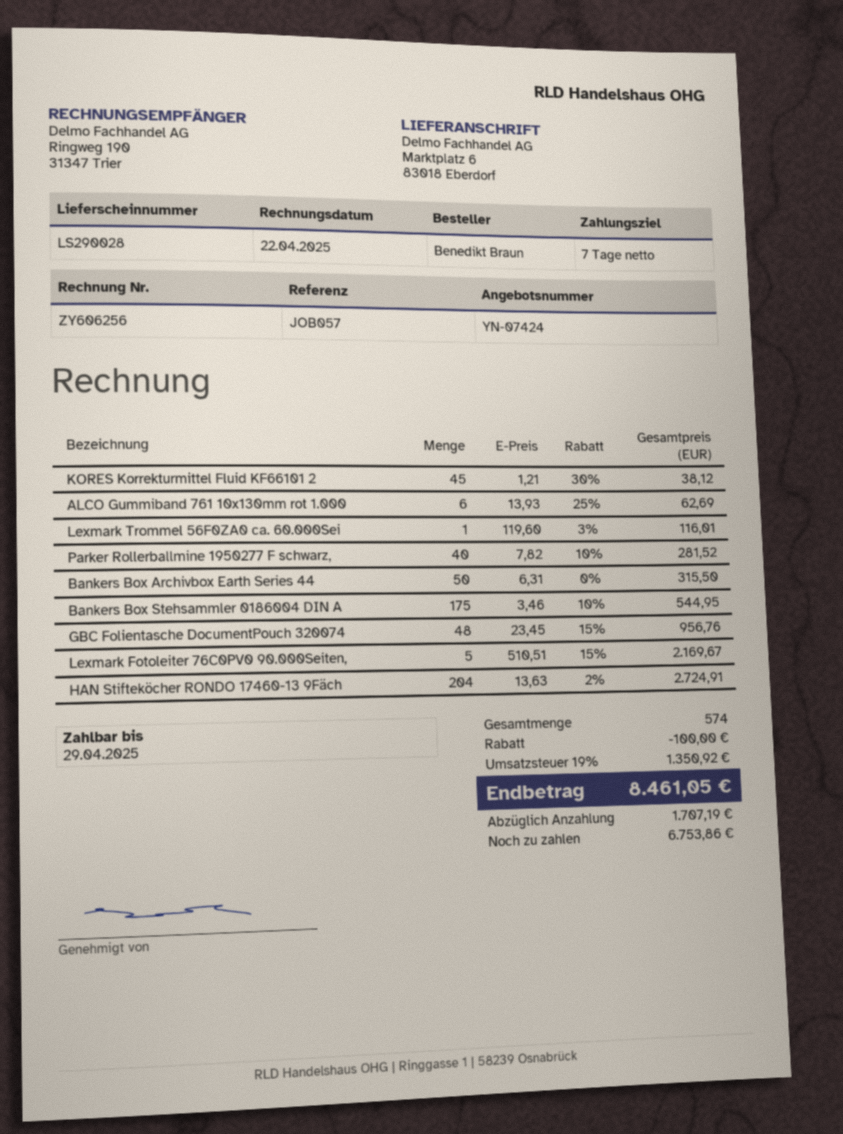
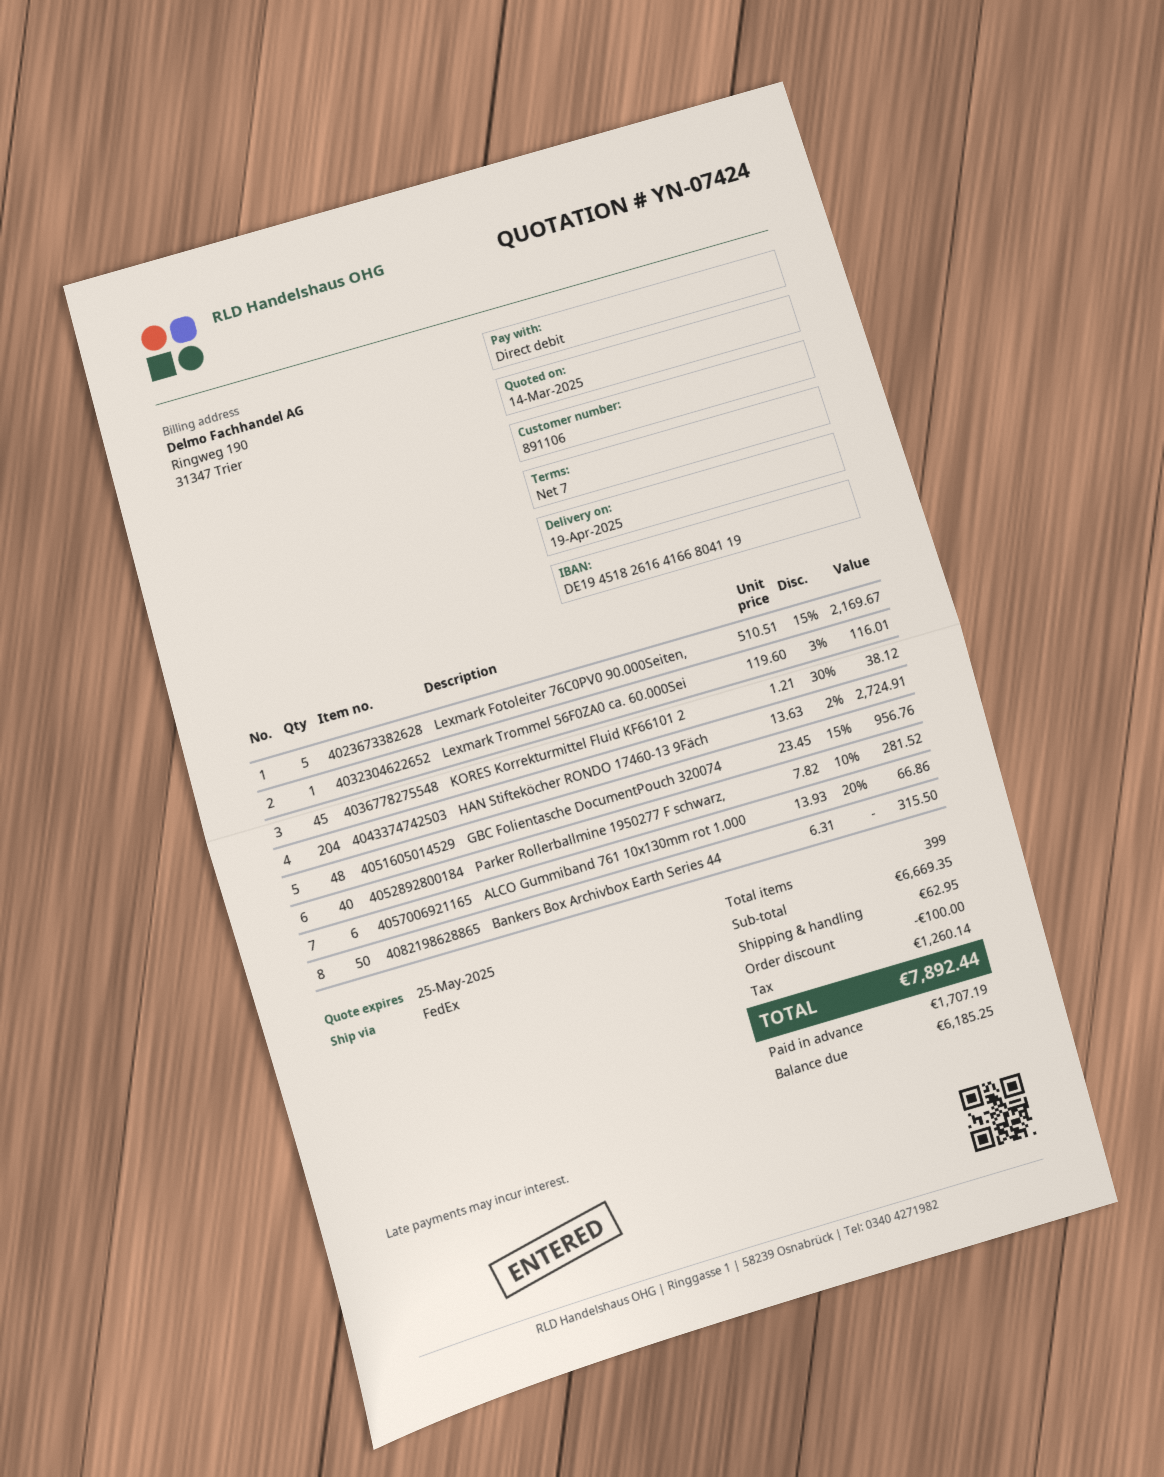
ALCO Gummiband 761 10x130mm rot 1.000: 6 x 13.93 - 25% = 62.69 -> 6 x 13.93 - 20% = 66.86
Bankers Box Stehsammler 0186004 DIN A: 175 x 3.46 - 10% = 544.95 -> none
total quantity: 574 -> 399
shipping: none -> 62.95
tax: 1350.92 -> 1260.14
total: 8461.05 -> 7892.44
balance: 6753.86 -> 6185.25

